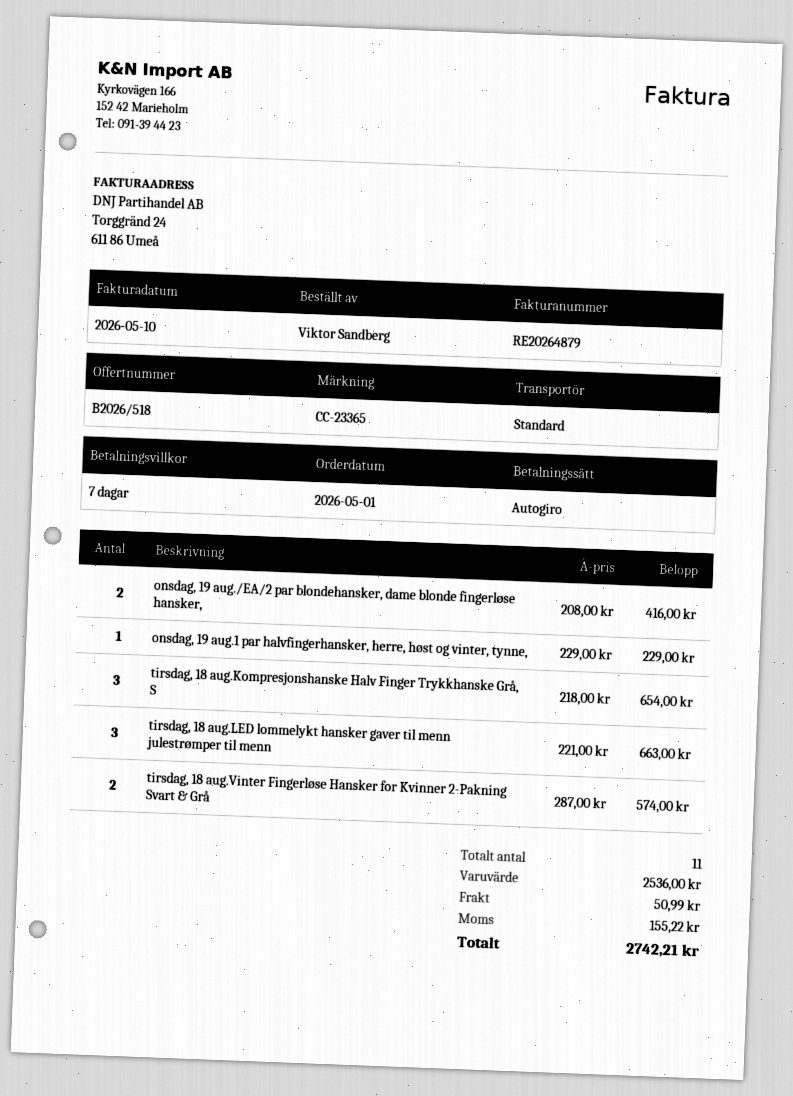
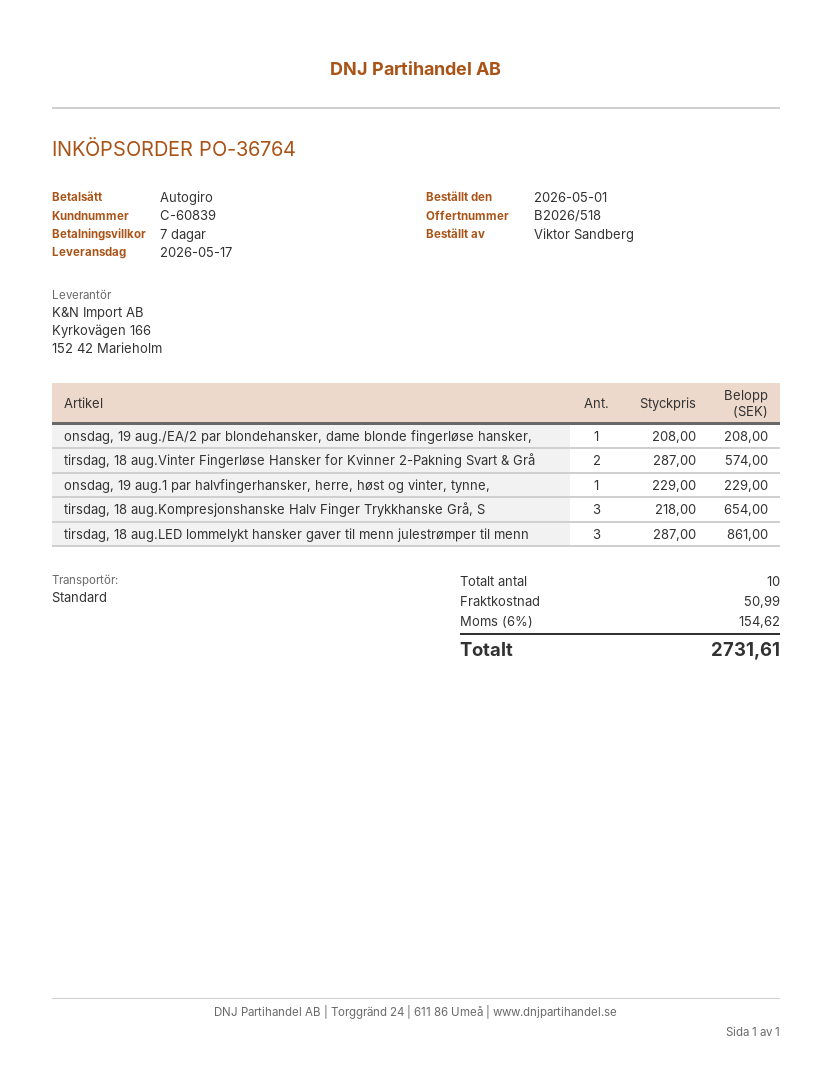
onsdag, 19 aug./EA/2 par blondehansker, dame blonde fingerløse hansker,: 2 x 208.00 = 416.00 -> 1 x 208.00 = 208.00
tirsdag, 18 aug.LED lommelykt hansker gaver til menn julestrømper til menn: 3 x 221.00 = 663.00 -> 3 x 287.00 = 861.00
total quantity: 11 -> 10
tax: 155.22 -> 154.62
total: 2742.21 -> 2731.61

